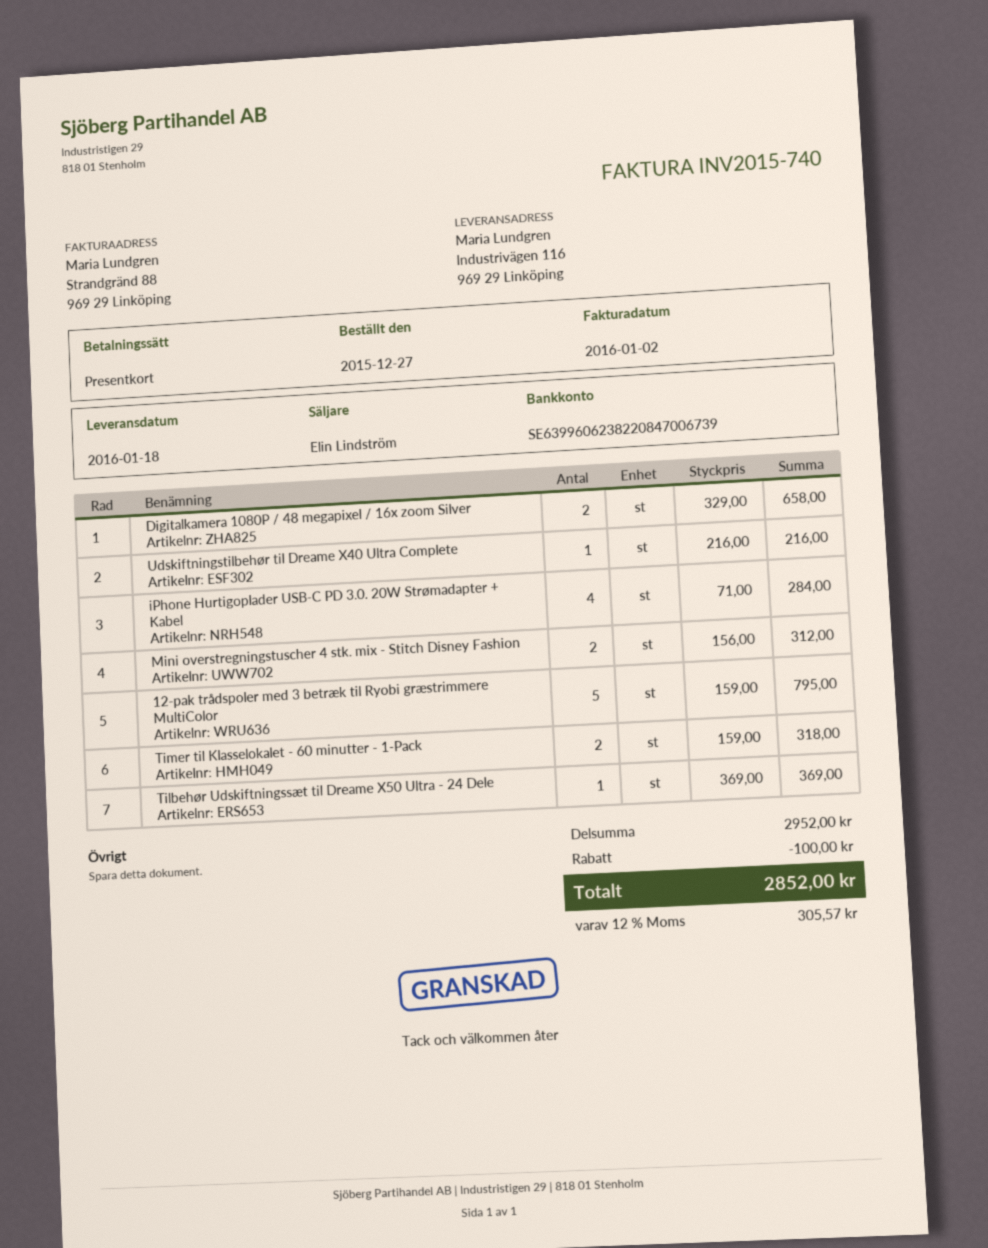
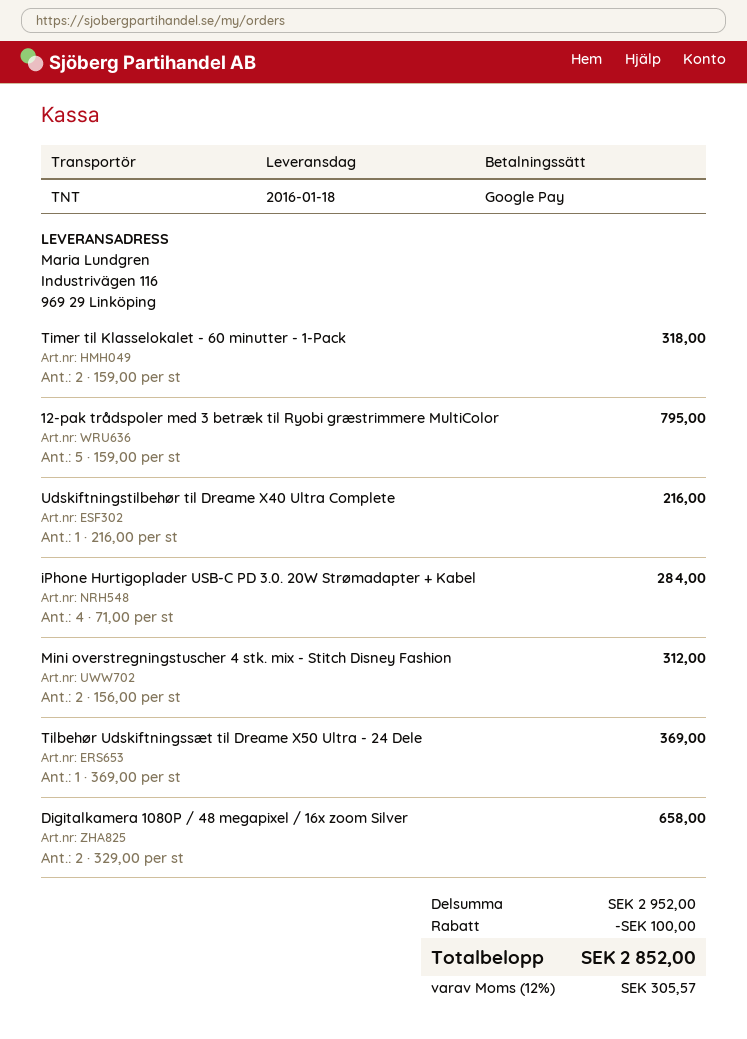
payment method: gift card -> Google Pay

